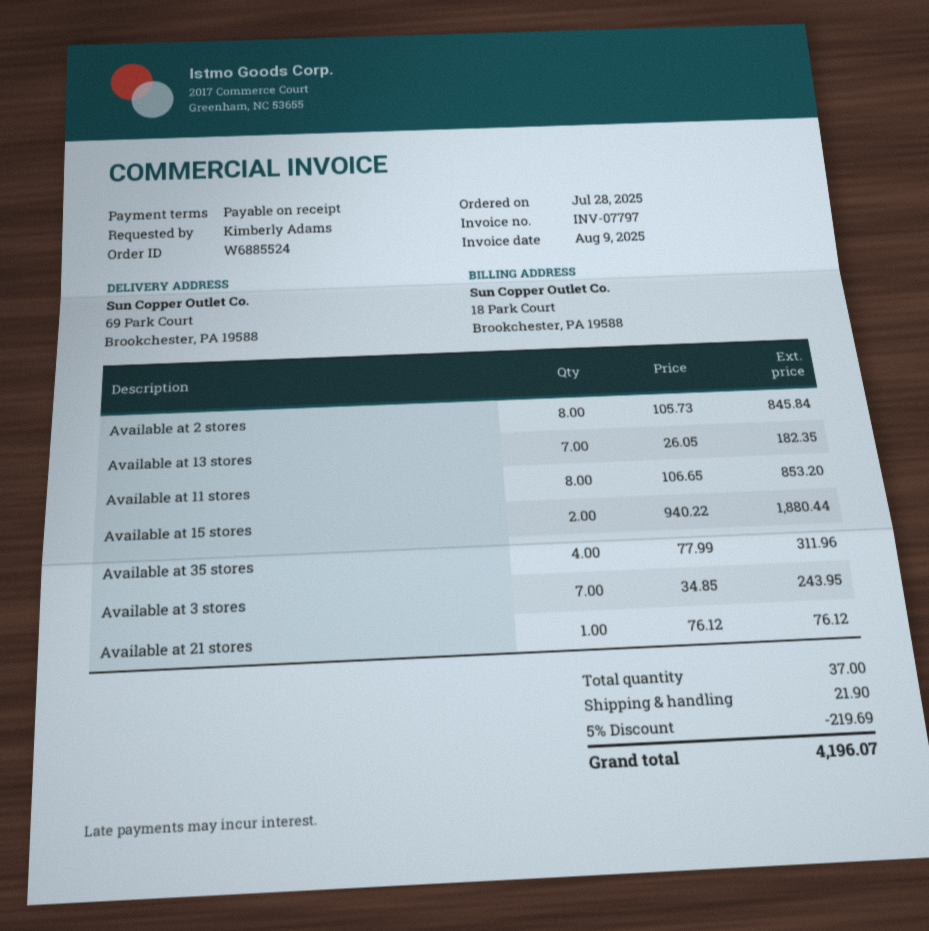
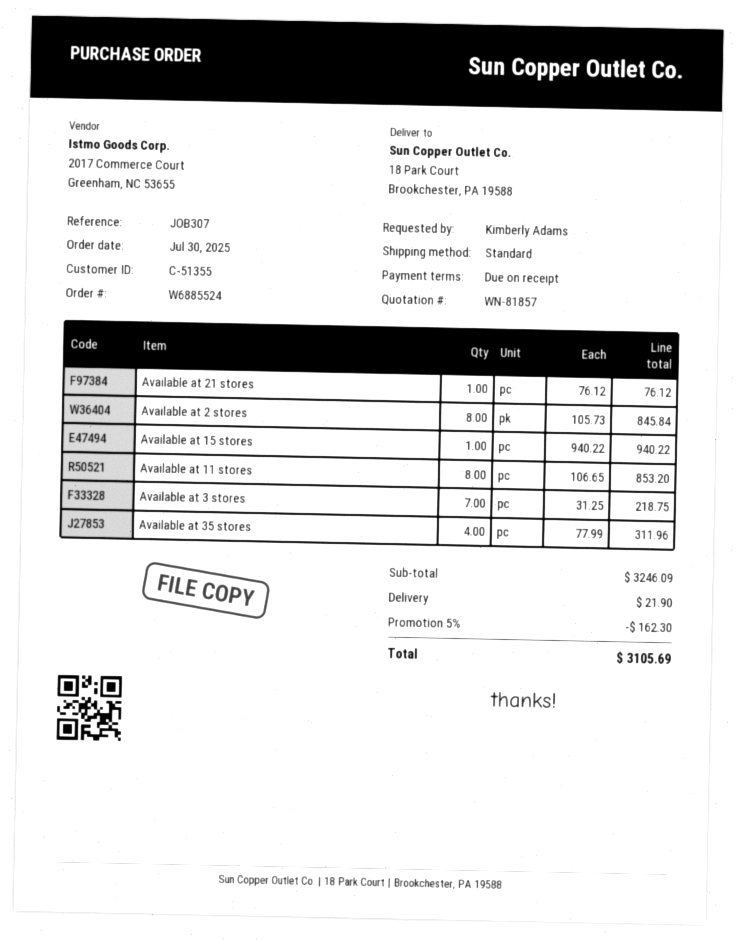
order date: 2025-07-28 -> 2025-07-30
ship to: 69 Park Court, Brookchester, PA 19588 -> 18 Park Court, Brookchester, PA 19588
Available at 13 stores: 7 x 26.05 = 182.35 -> none
Available at 15 stores: 2 x 940.22 = 1880.44 -> 1 x 940.22 = 940.22
Available at 3 stores: 7 x 34.85 = 243.95 -> 7 x 31.25 = 218.75
discount: 5% = 219.69 -> 5% = 162.30
total: 4196.07 -> 3105.69

